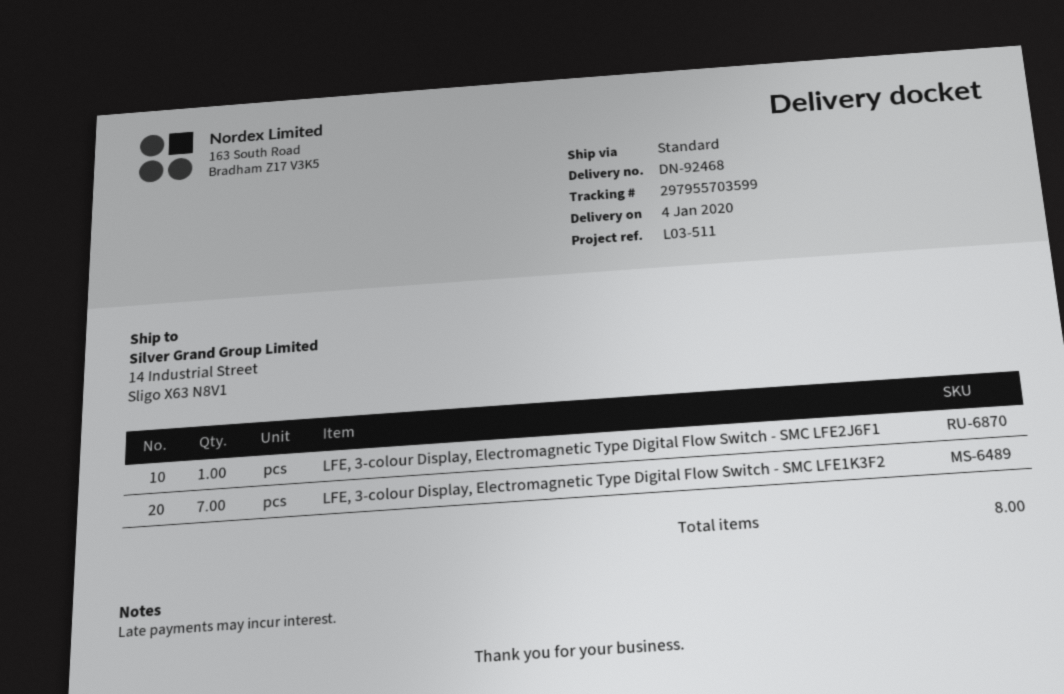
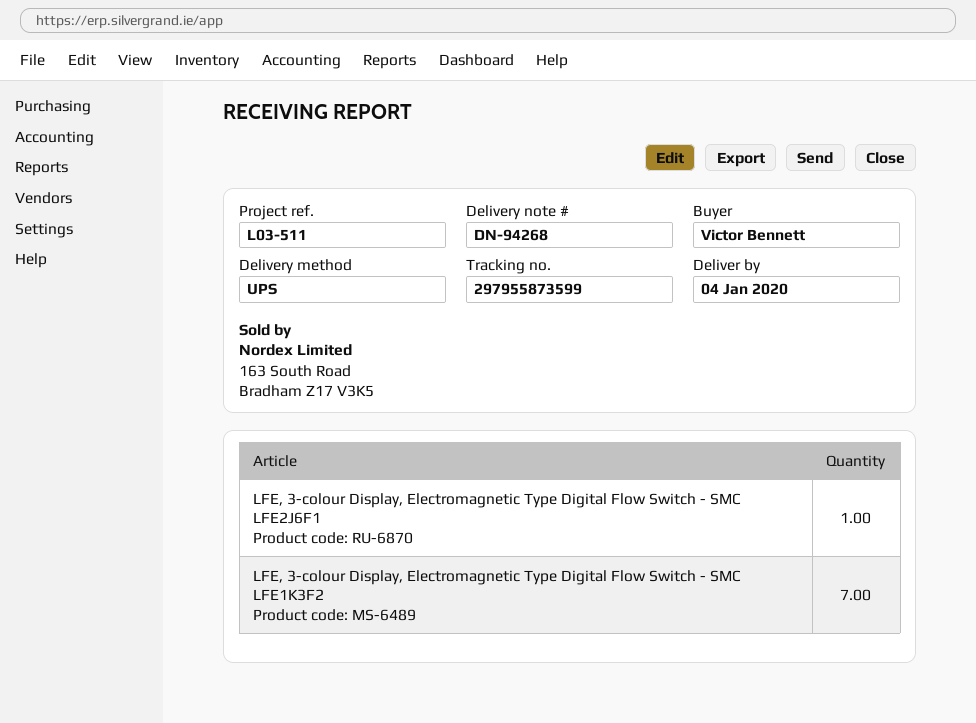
delivery note number: DN-92468 -> DN-94268
shipping method: standard -> UPS
tracking number: 297955703599 -> 297955873599

